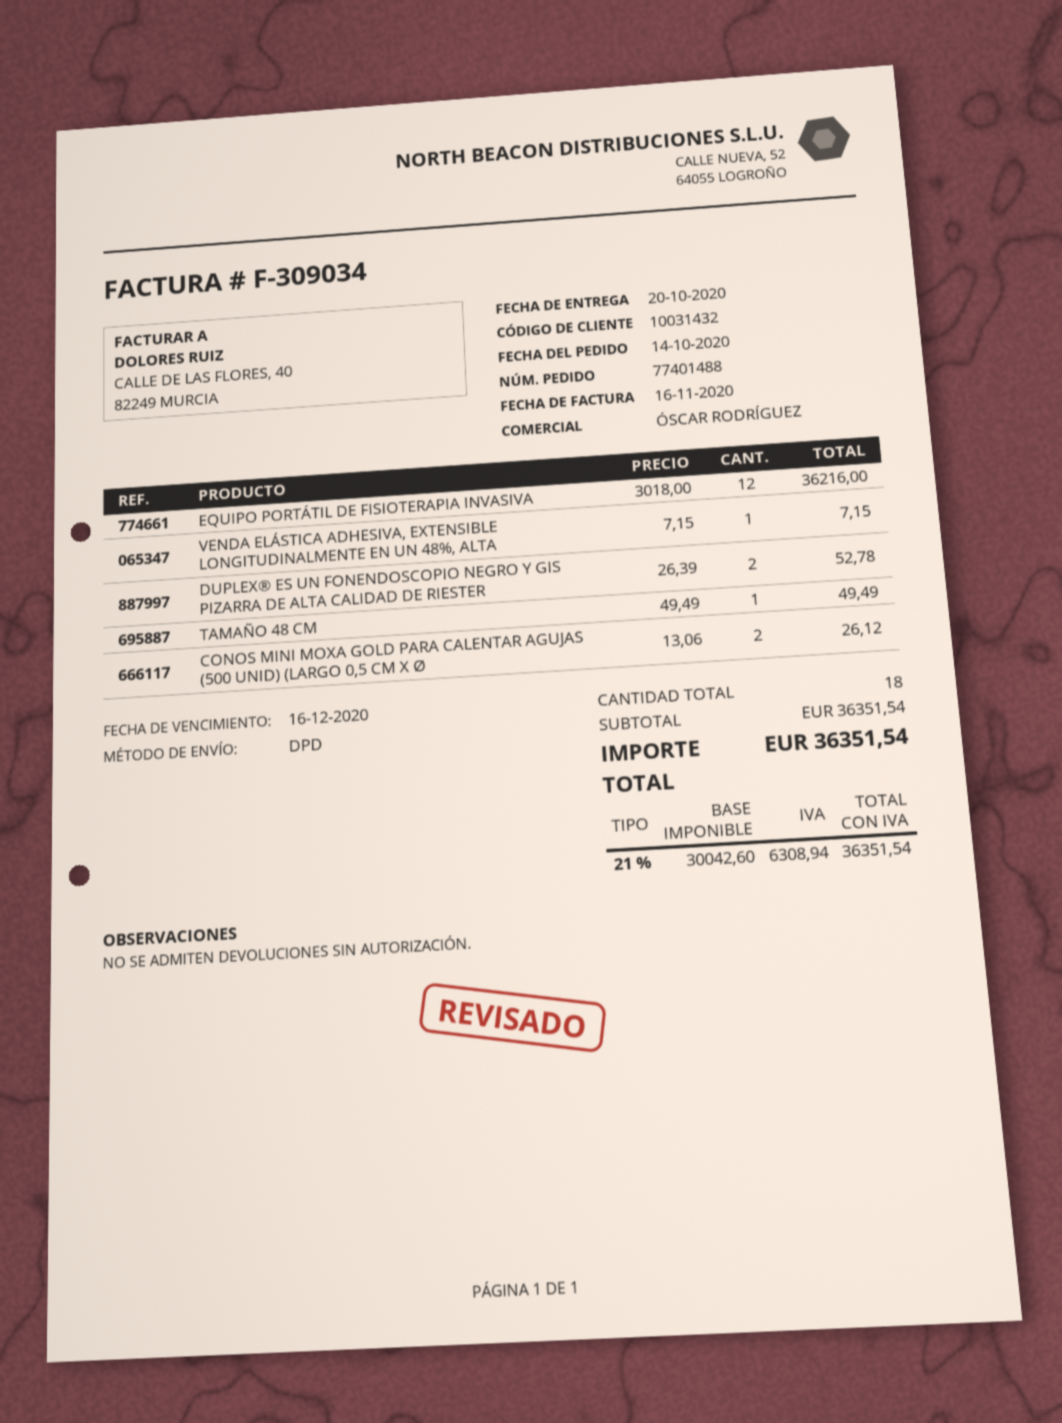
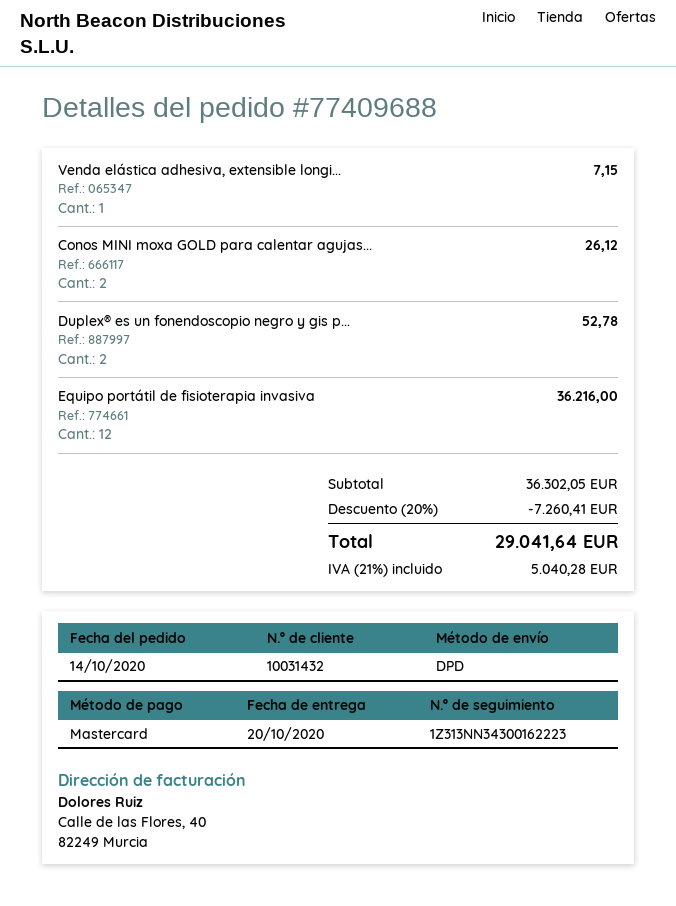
order number: 77401488 -> 77409688
TAMAÑO 48 CM: 1 for 49.49 -> none
subtotal: 36351.54 -> 36302.05
discount: none -> 20% = 7260.41
tax: 21% = 6308.94 -> 21% = 5040.28
total: 36351.54 -> 29041.64

